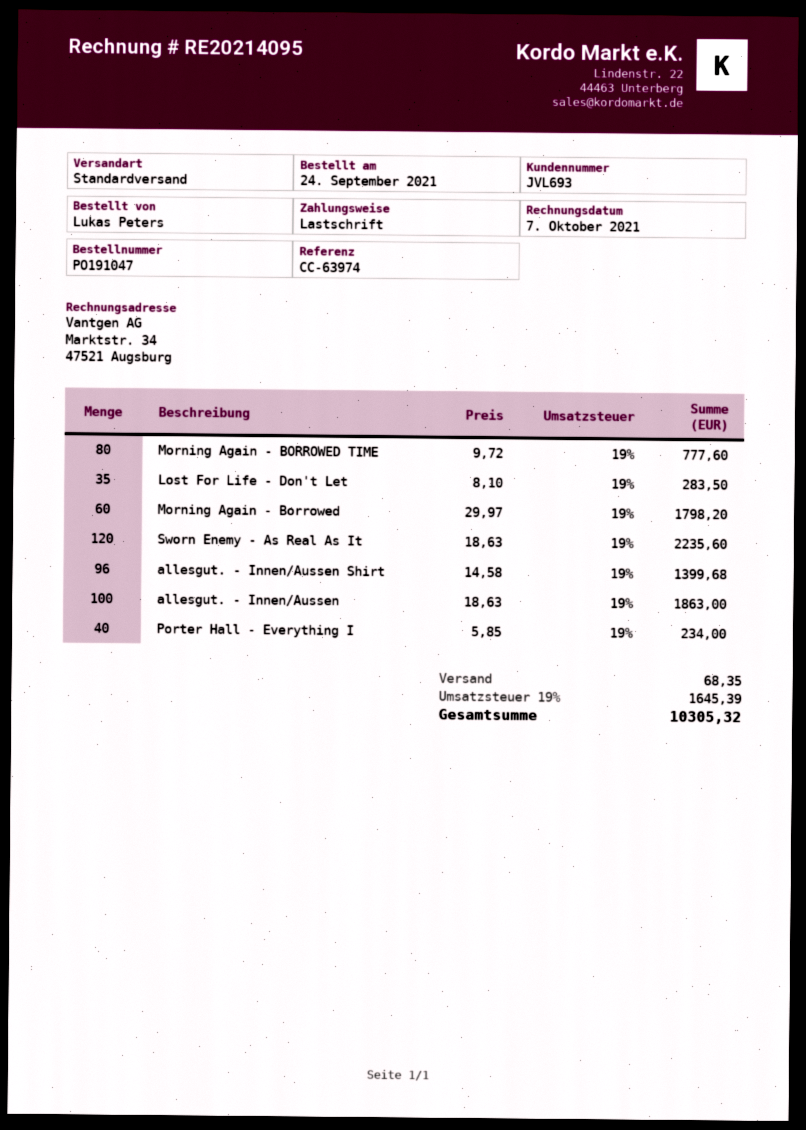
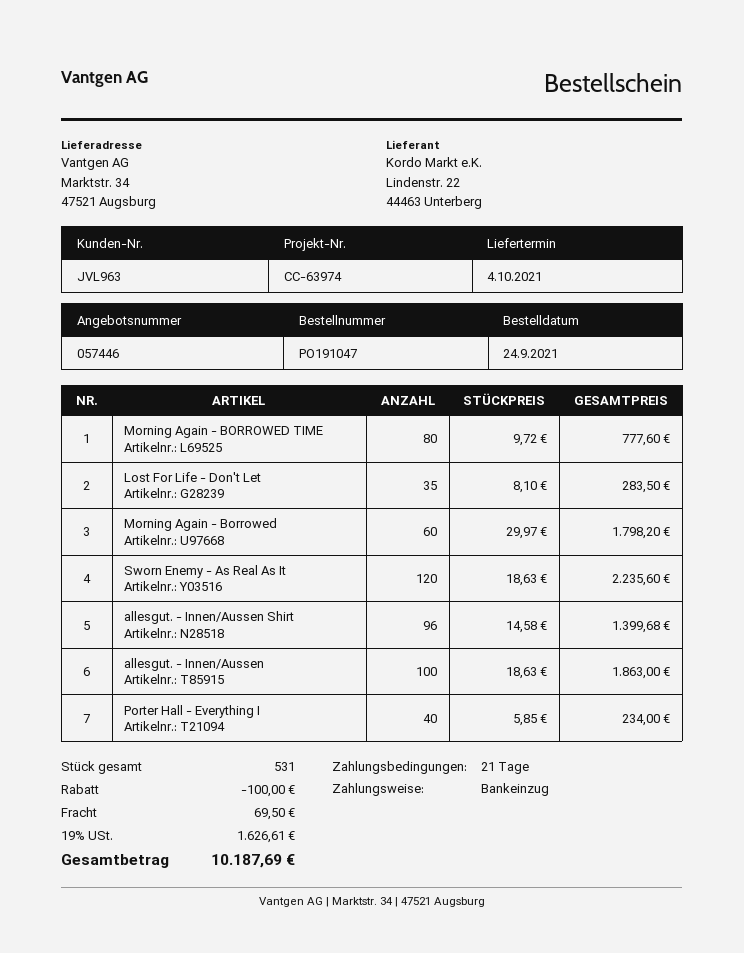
customer number: JVL693 -> JVL963
discount: none -> 100.00
shipping: 68.35 -> 69.50
tax: 19% = 1645.39 -> 19% = 1626.61
total: 10305.32 -> 10187.69

